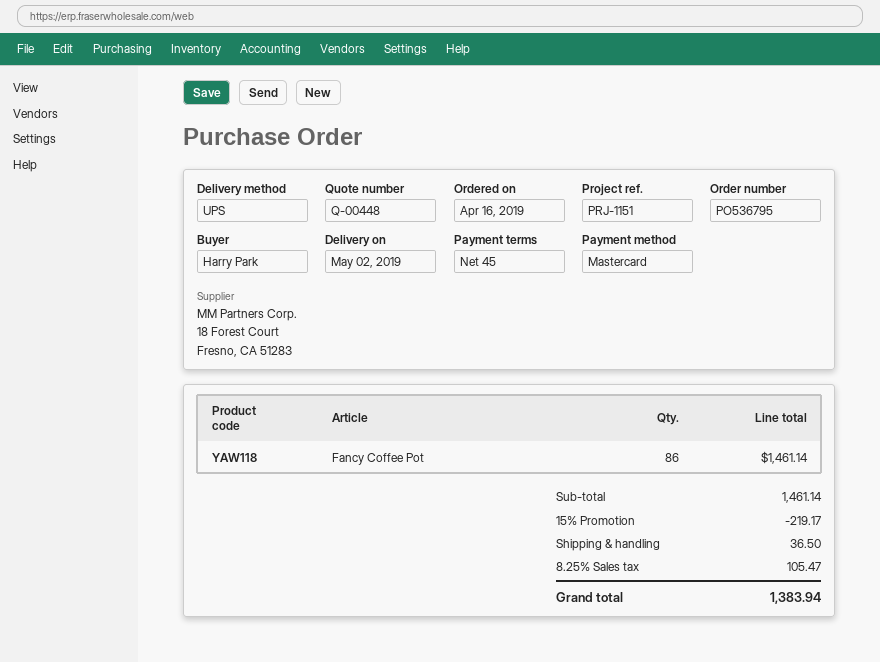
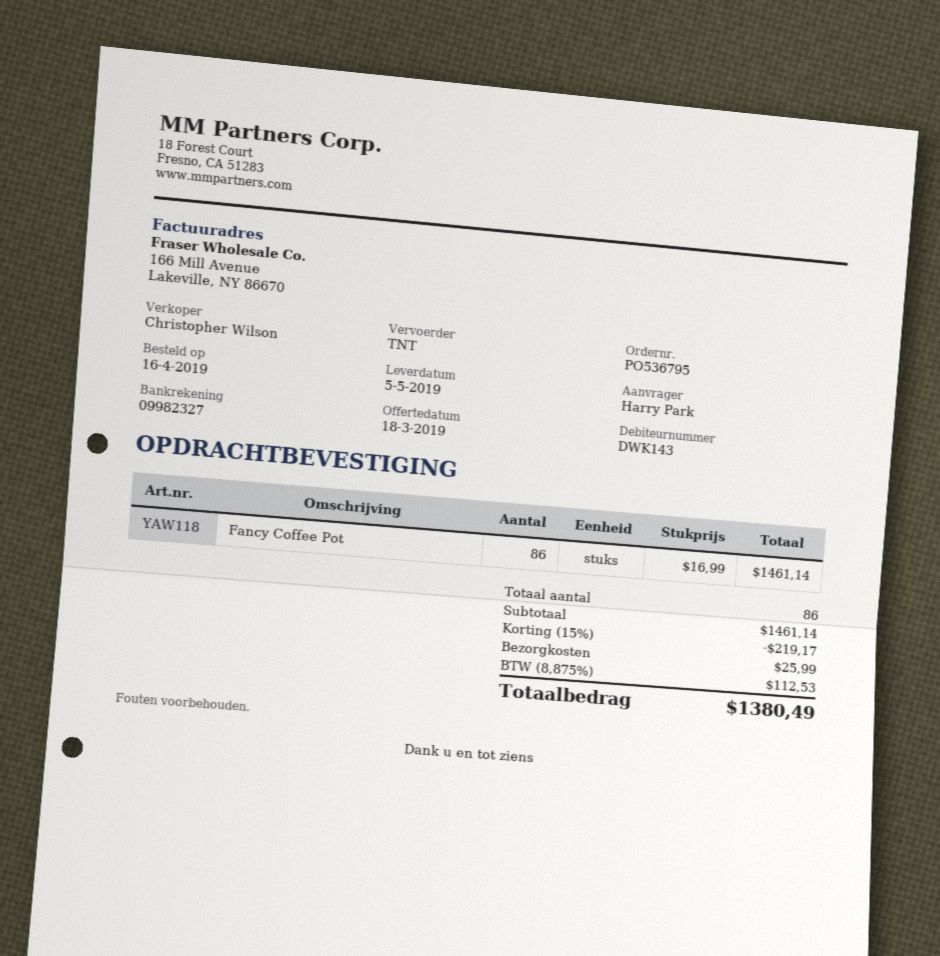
delivery date: 2019-05-02 -> 2019-05-05
shipping method: UPS -> TNT
shipping: 36.50 -> 25.99
tax: 8.25% = 105.47 -> 8.875% = 112.53
total: 1383.94 -> 1380.49

